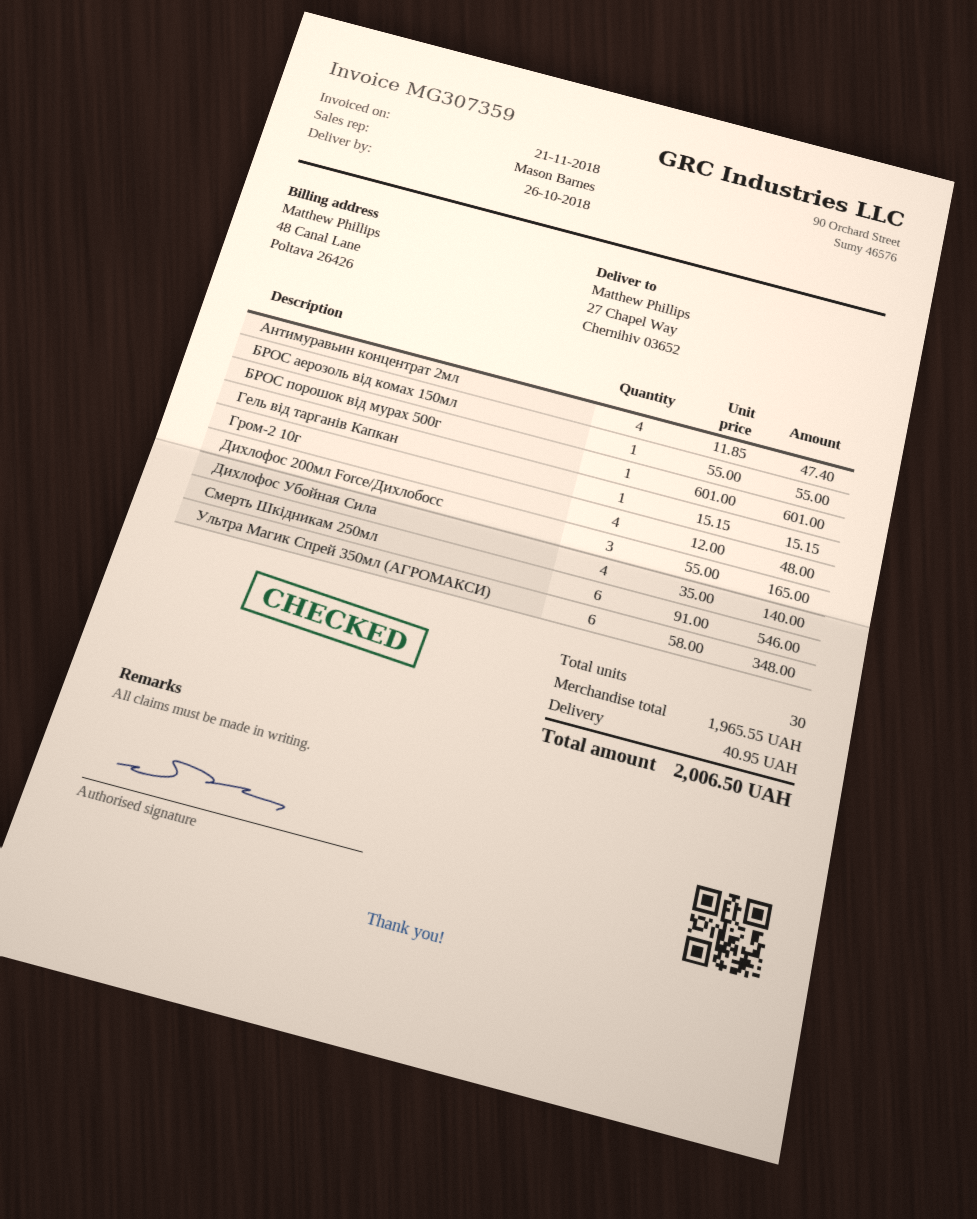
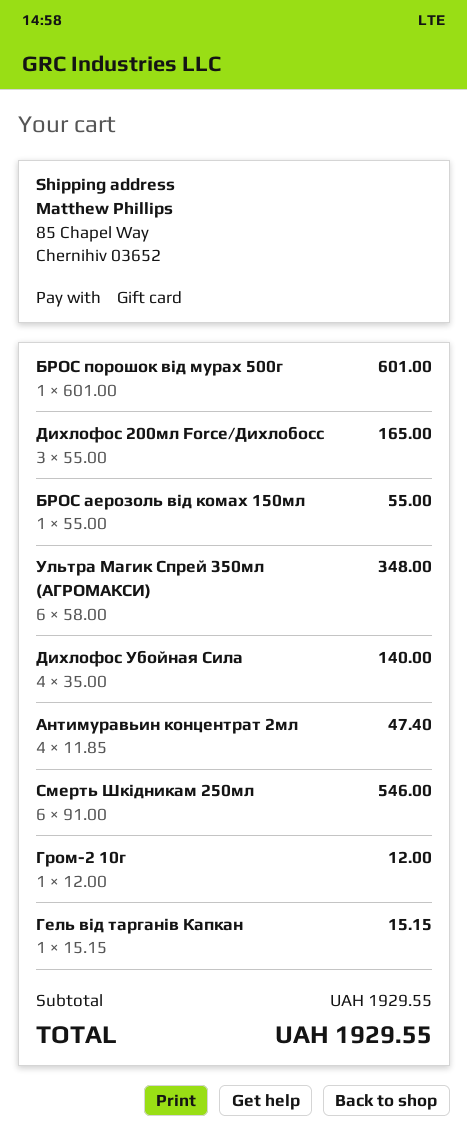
ship to: 27 Chapel Way, Chernihiv 03652 -> 85 Chapel Way, Chernihiv 03652
Гром-2 10г: 4 x 12.00 = 48.00 -> 1 x 12.00 = 12.00
subtotal: 1965.55 -> 1929.55
shipping: 40.95 -> none
total: 2006.50 -> 1929.55

